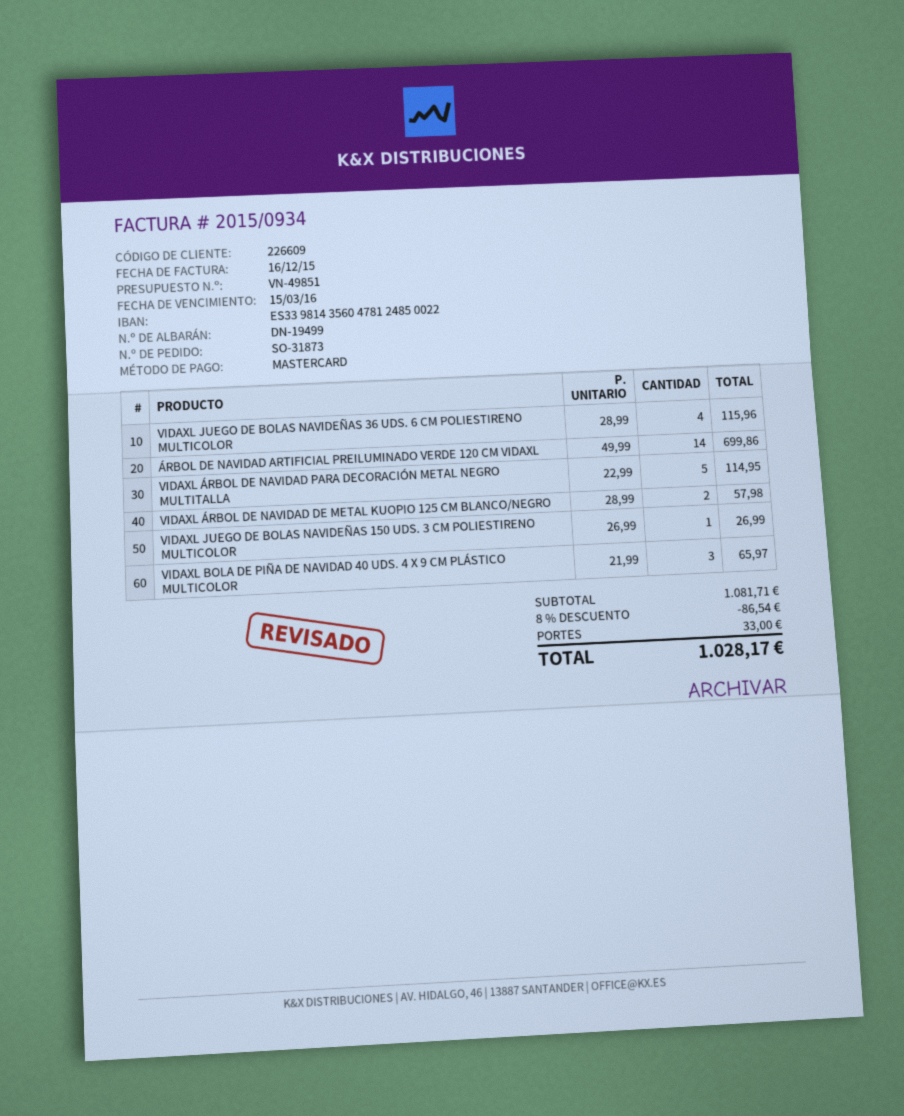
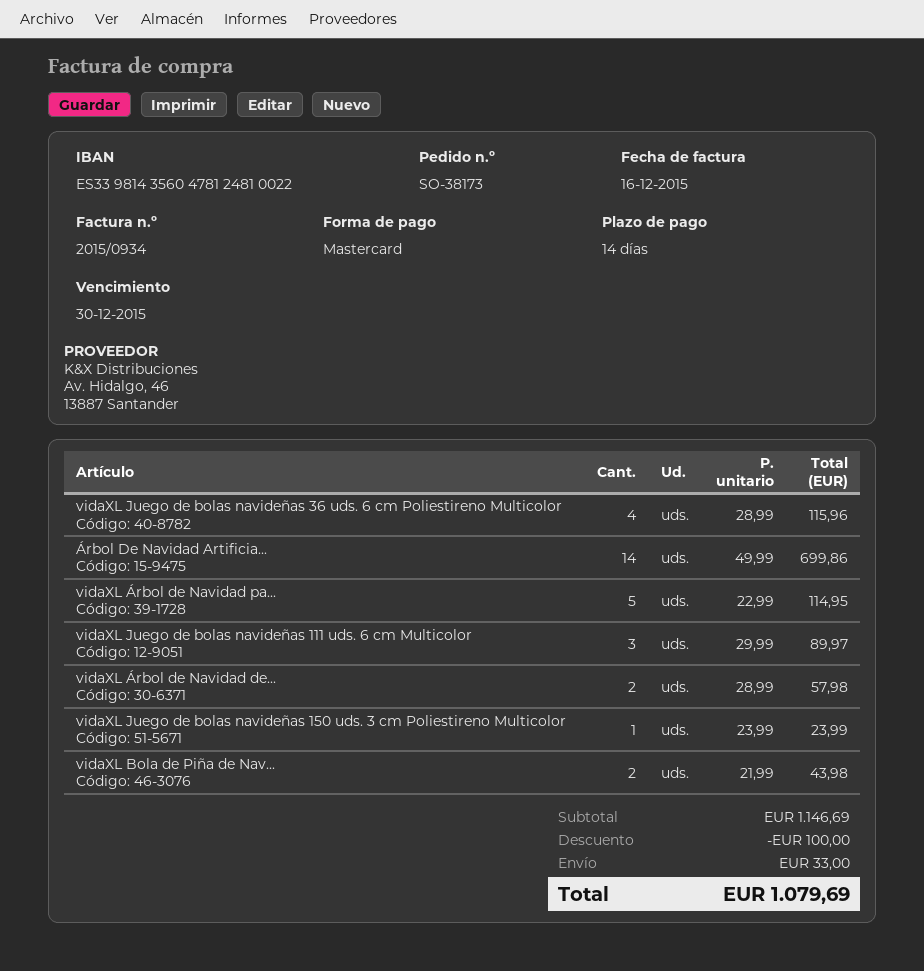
order number: SO-31873 -> SO-38173
due date: 2016-03-15 -> 2015-12-30
bank account: ES3398143560478124850022 -> ES3398143560478124810022
VIDAXL JUEGO DE BOLAS NAVIDEÑAS 150 UDS. 3 CM POLIESTIRENO MULTICOLOR: 1 x 26.99 = 26.99 -> 1 x 23.99 = 23.99
VIDAXL BOLA DE PIÑA DE NAVIDAD 40 UDS. 4 X 9 CM PLÁSTICO MULTICOLOR: 3 x 21.99 = 65.97 -> 2 x 21.99 = 43.98
vidaXL Juego de bolas navideñas 111 uds. 6 cm Multicolor: none -> 3 x 29.99 = 89.97
subtotal: 1081.71 -> 1146.69
discount: 86.54 -> 100.00
total: 1028.17 -> 1079.69

